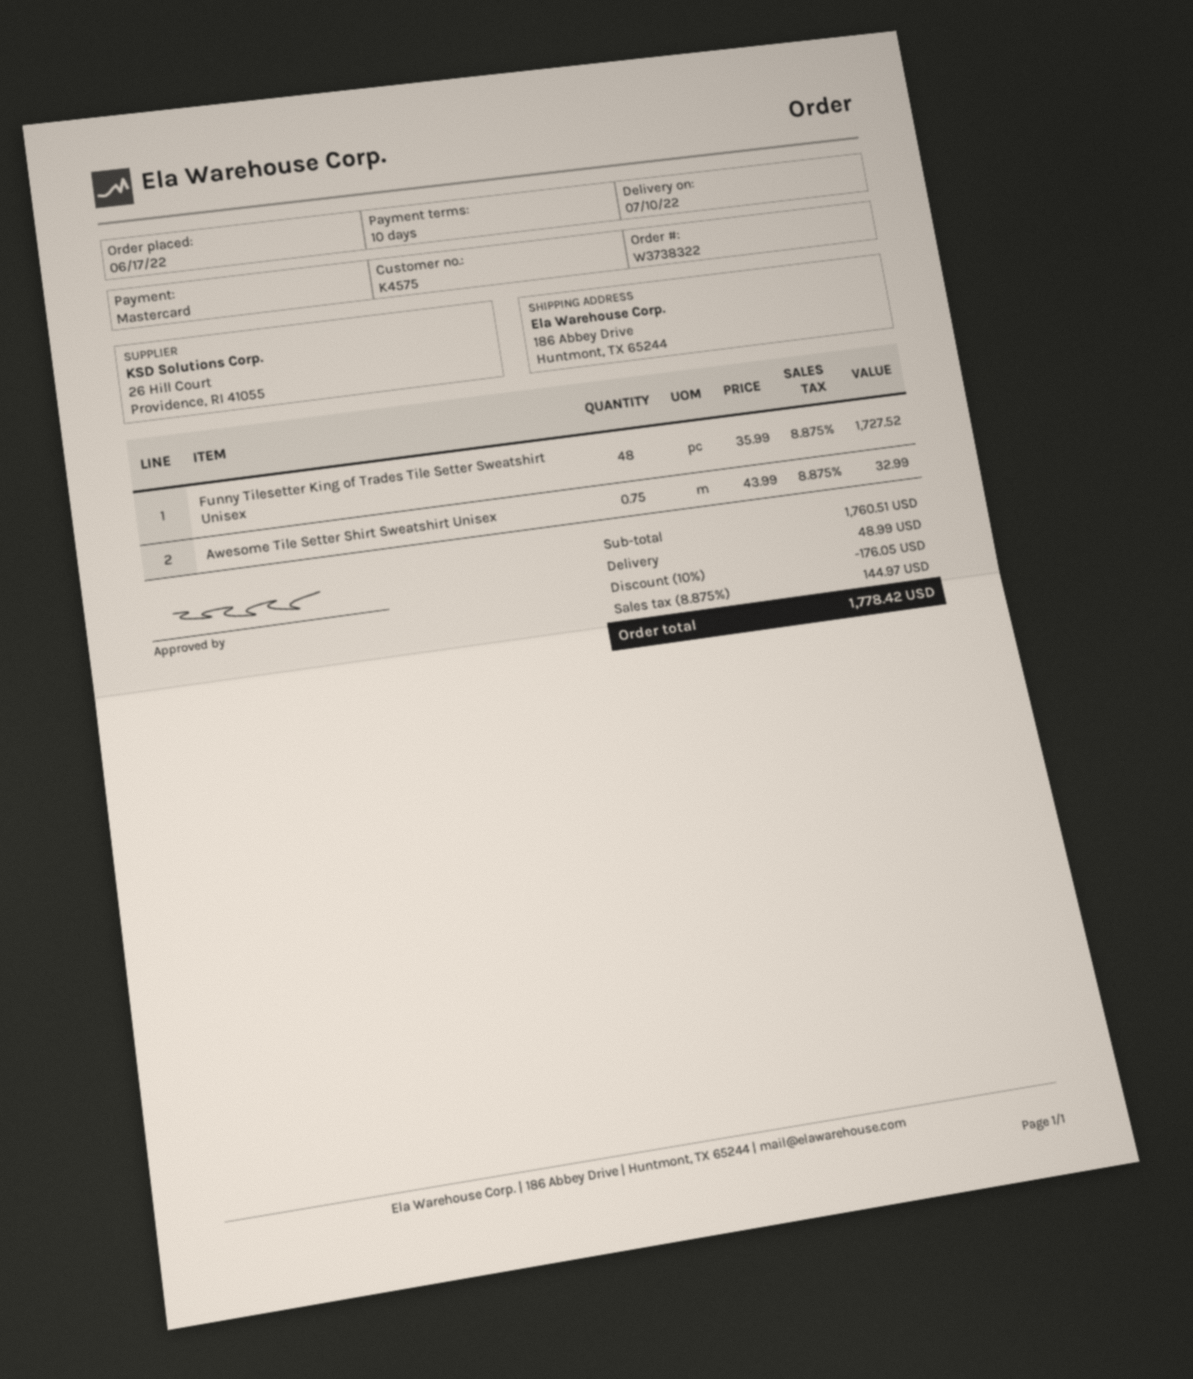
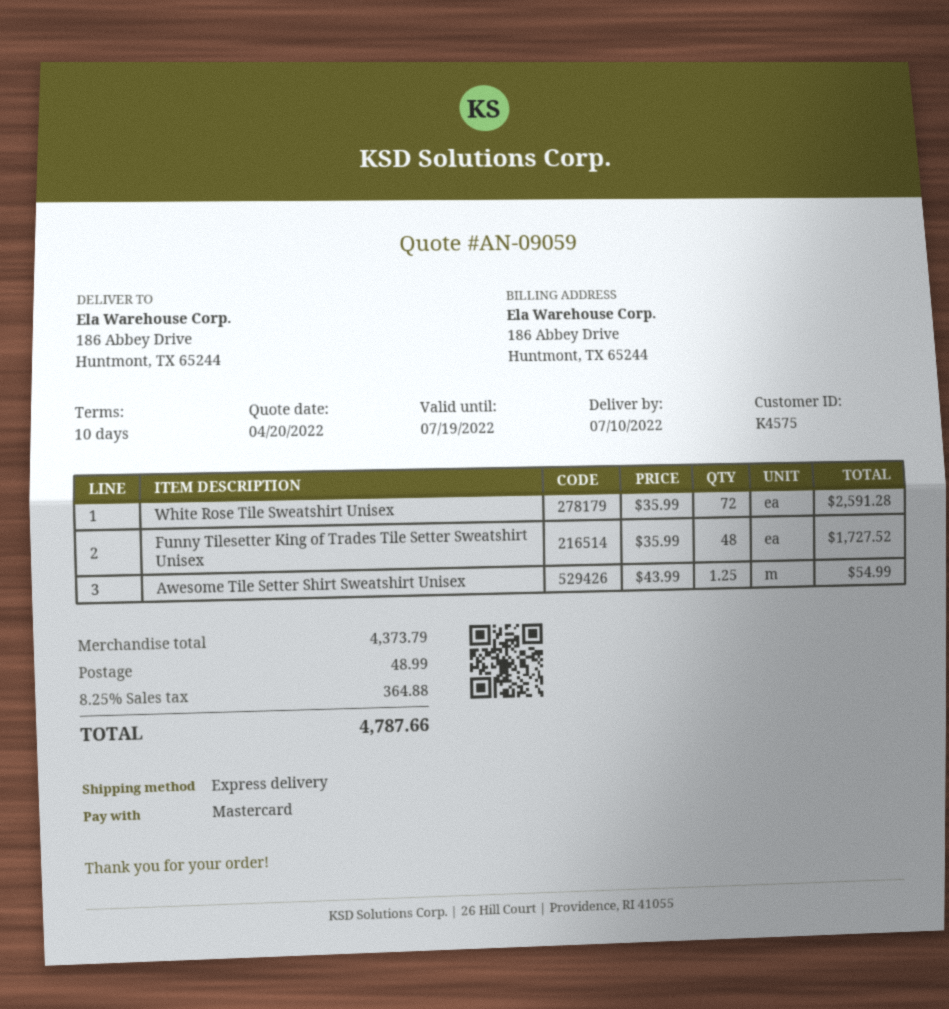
Awesome Tile Setter Shirt Sweatshirt Unisex: 0.75 x 43.99 = 32.99 -> 1.25 x 43.99 = 54.99
White Rose Tile Sweatshirt Unisex: none -> 72 x 35.99 = 2591.28
subtotal: 1760.51 -> 4373.79
discount: 10% = 176.05 -> none
tax: 8.875% = 144.97 -> 8.25% = 364.88
total: 1778.42 -> 4787.66

